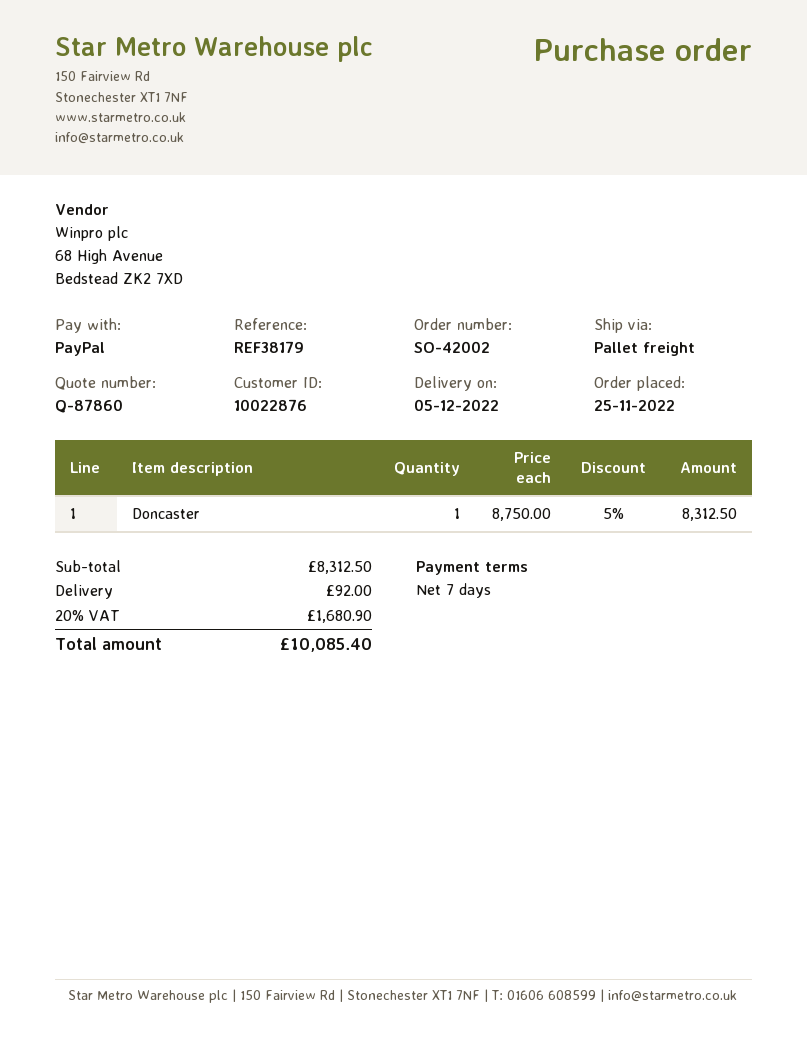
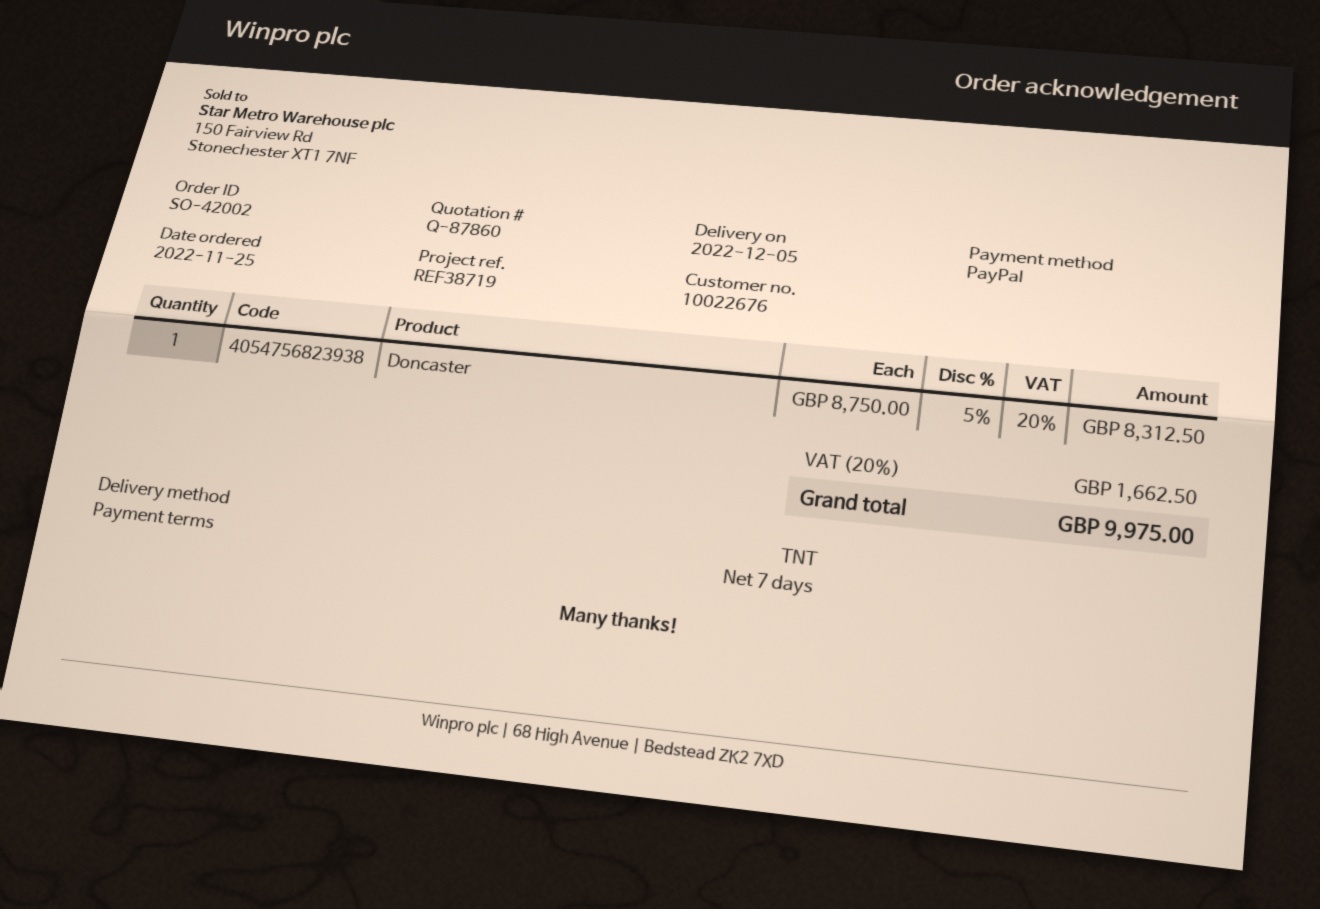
customer number: 10022876 -> 10022676
reference: REF38179 -> REF38719
shipping method: pallet freight -> TNT
shipping: 92.00 -> none
tax: 20% = 1680.90 -> 20% = 1662.50
total: 10085.40 -> 9975.00

